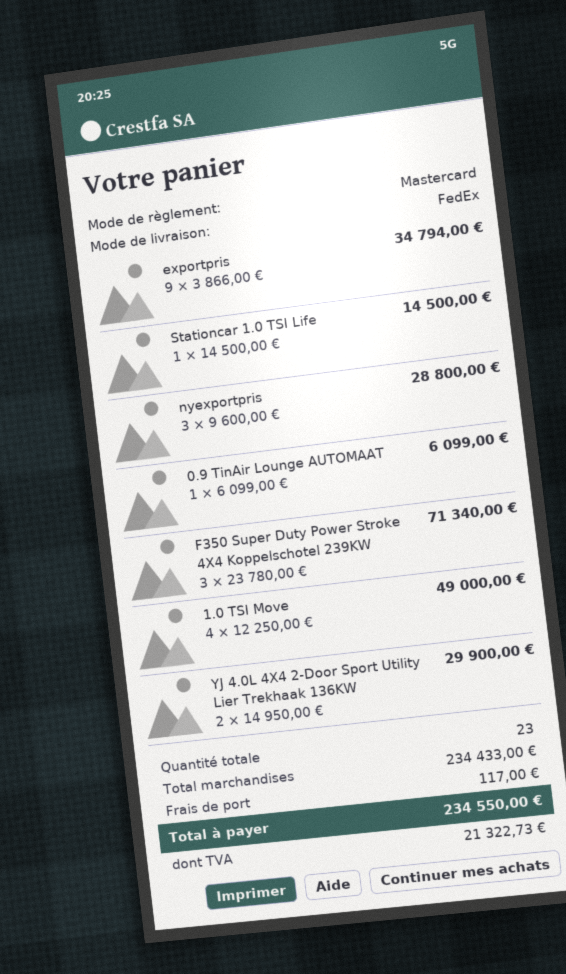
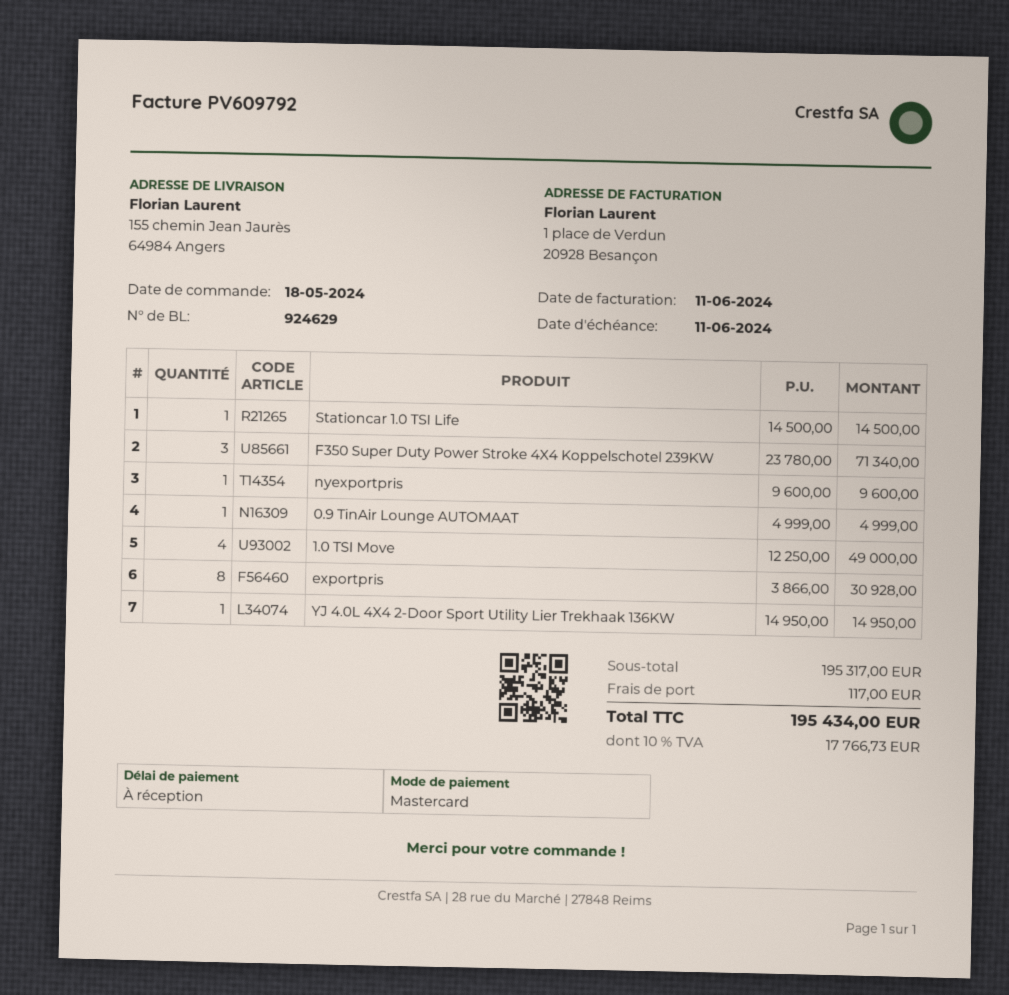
exportpris: 9 x 3866.00 = 34794.00 -> 8 x 3866.00 = 30928.00
nyexportpris: 3 x 9600.00 = 28800.00 -> 1 x 9600.00 = 9600.00
0.9 TinAir Lounge AUTOMAAT: 1 x 6099.00 = 6099.00 -> 1 x 4999.00 = 4999.00
YJ 4.0L 4X4 2-Door Sport Utility Lier Trekhaak 136KW: 2 x 14950.00 = 29900.00 -> 1 x 14950.00 = 14950.00
subtotal: 234433.00 -> 195317.00
tax: 21322.73 -> 17766.73
total: 234550.00 -> 195434.00

